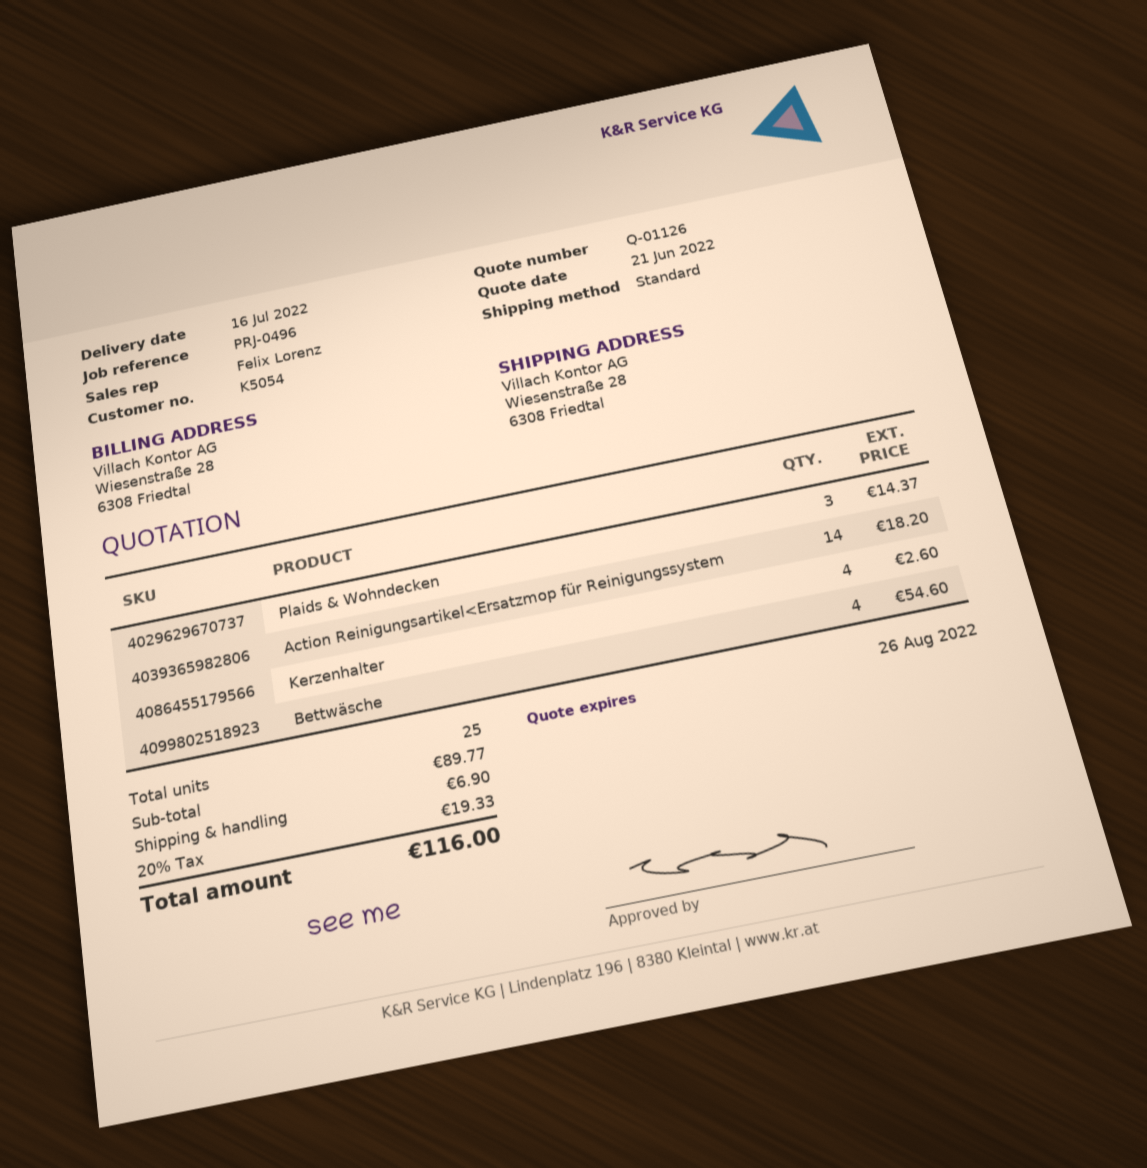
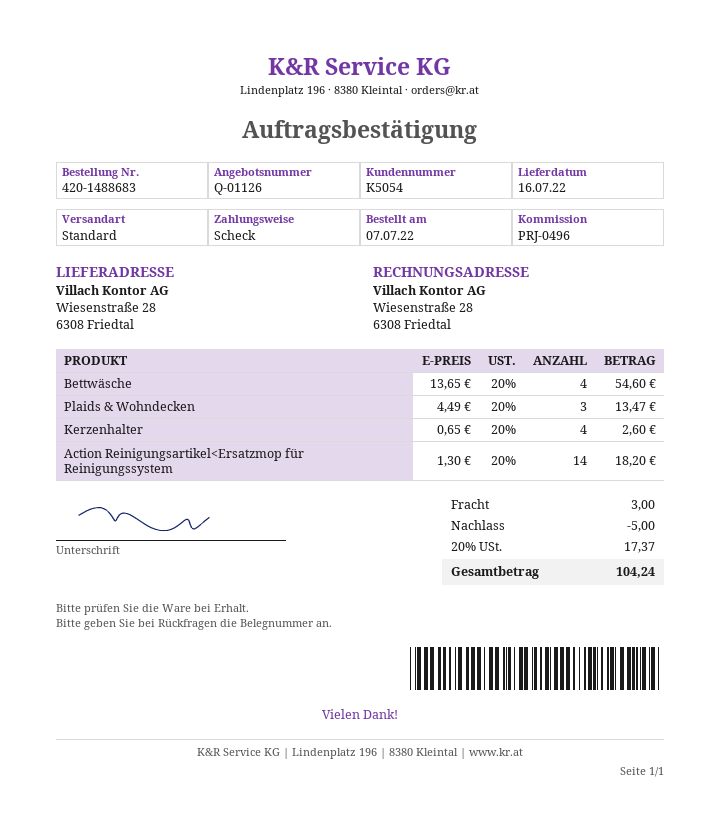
Plaids & Wohndecken: 3 for 14.37 -> 3 for 13.47
discount: none -> 5.00
shipping: 6.90 -> 3.00
tax: 20% = 19.33 -> 20% = 17.37
total: 116.00 -> 104.24

